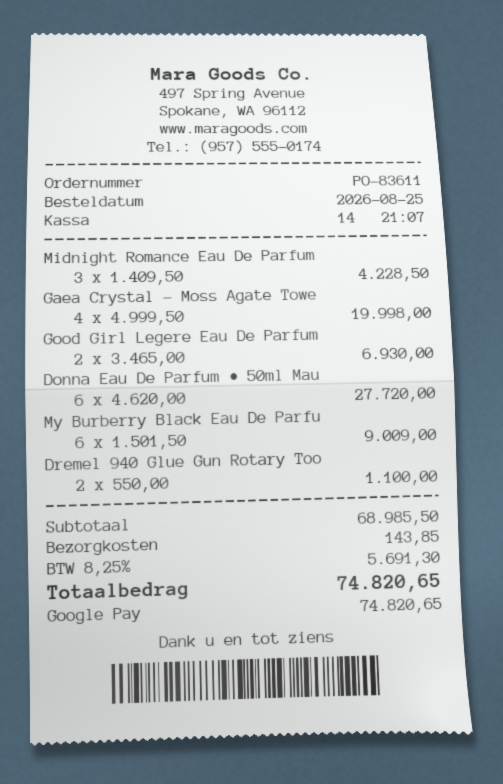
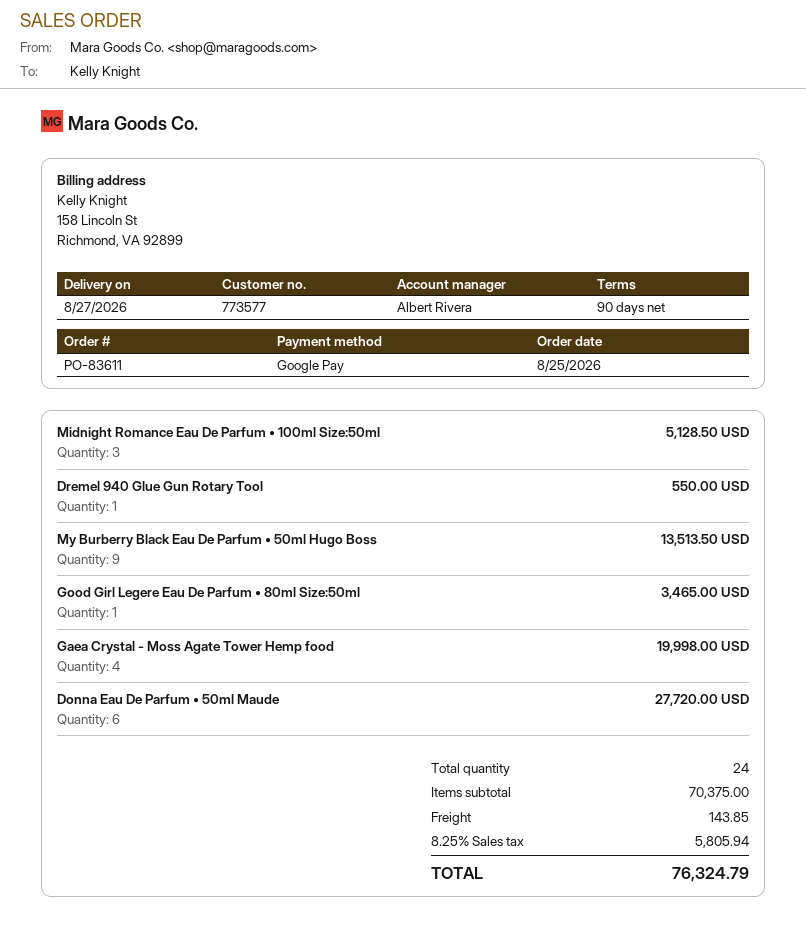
Midnight Romance Eau De Parfum: 3 for 4228.50 -> 3 for 5128.50
Good Girl Legere Eau De Parfum: 2 for 6930.00 -> 1 for 3465.00
My Burberry Black Eau De Parfu: 6 for 9009.00 -> 9 for 13513.50
Dremel 940 Glue Gun Rotary Too: 2 for 1100.00 -> 1 for 550.00
subtotal: 68985.50 -> 70375.00
tax: 8.25% = 5691.30 -> 8.25% = 5805.94
total: 74820.65 -> 76324.79

